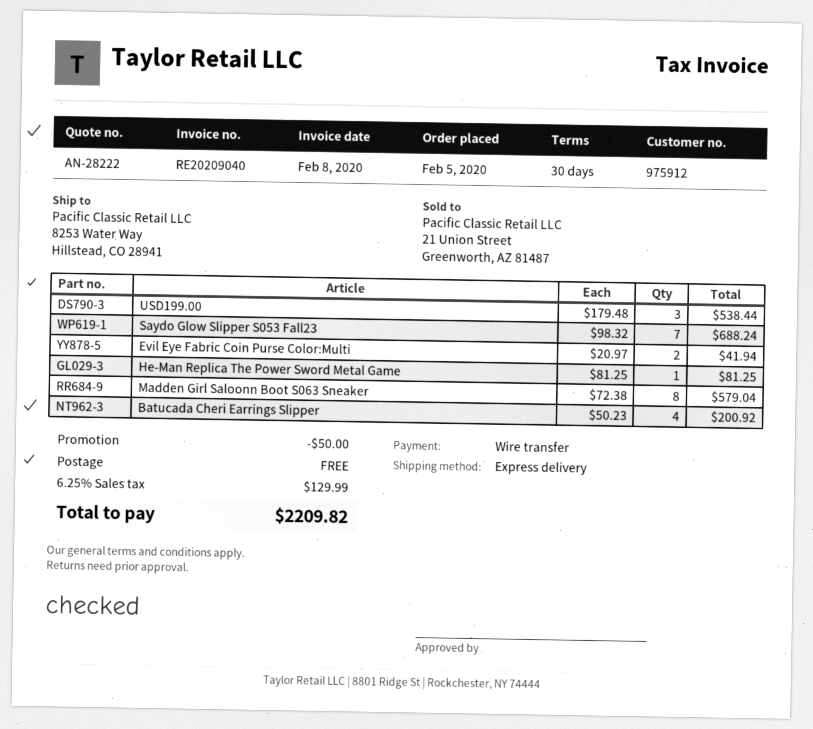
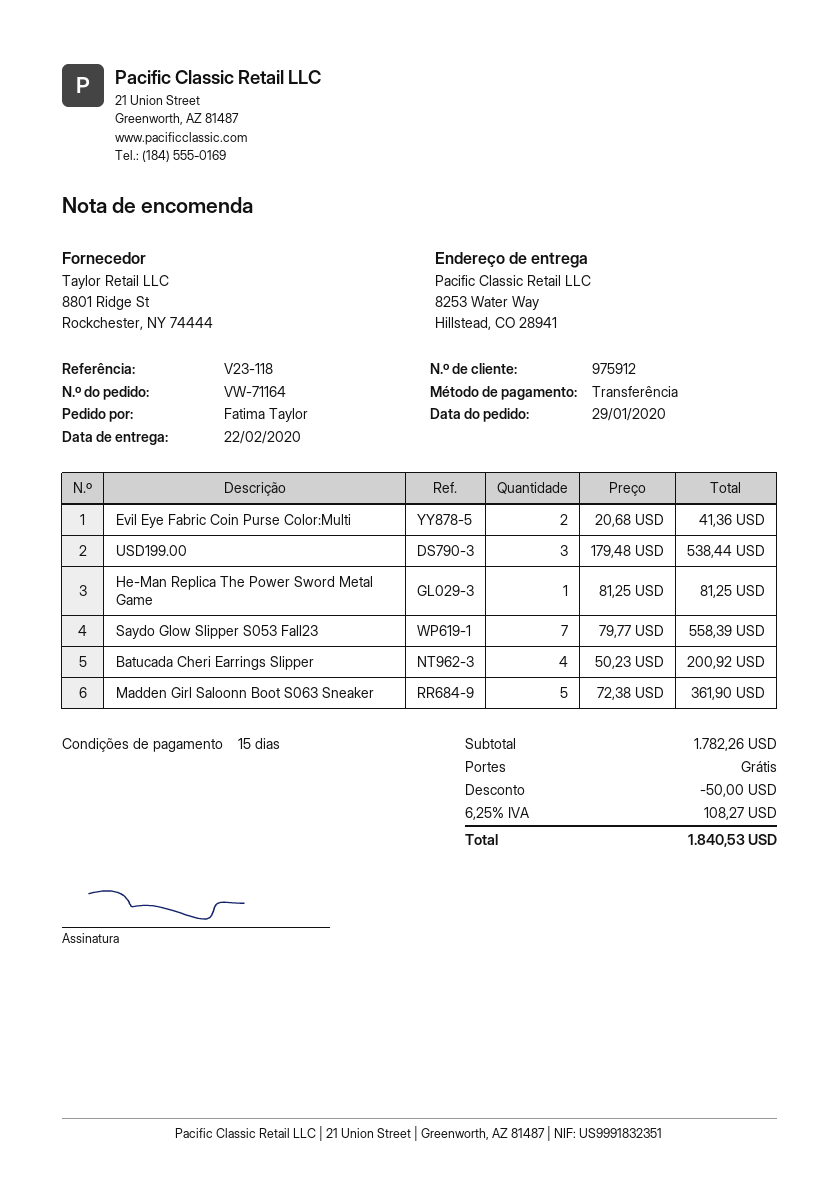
order date: 2020-02-05 -> 2020-01-29
payment terms: 30 days -> 15 days
Saydo Glow Slipper S053 Fall23: 7 x 98.32 = 688.24 -> 7 x 79.77 = 558.39
Evil Eye Fabric Coin Purse Color:Multi: 2 x 20.97 = 41.94 -> 2 x 20.68 = 41.36
Madden Girl Saloonn Boot S063 Sneaker: 8 x 72.38 = 579.04 -> 5 x 72.38 = 361.90
tax: 6.25% = 129.99 -> 6.25% = 108.27
total: 2209.82 -> 1840.53

